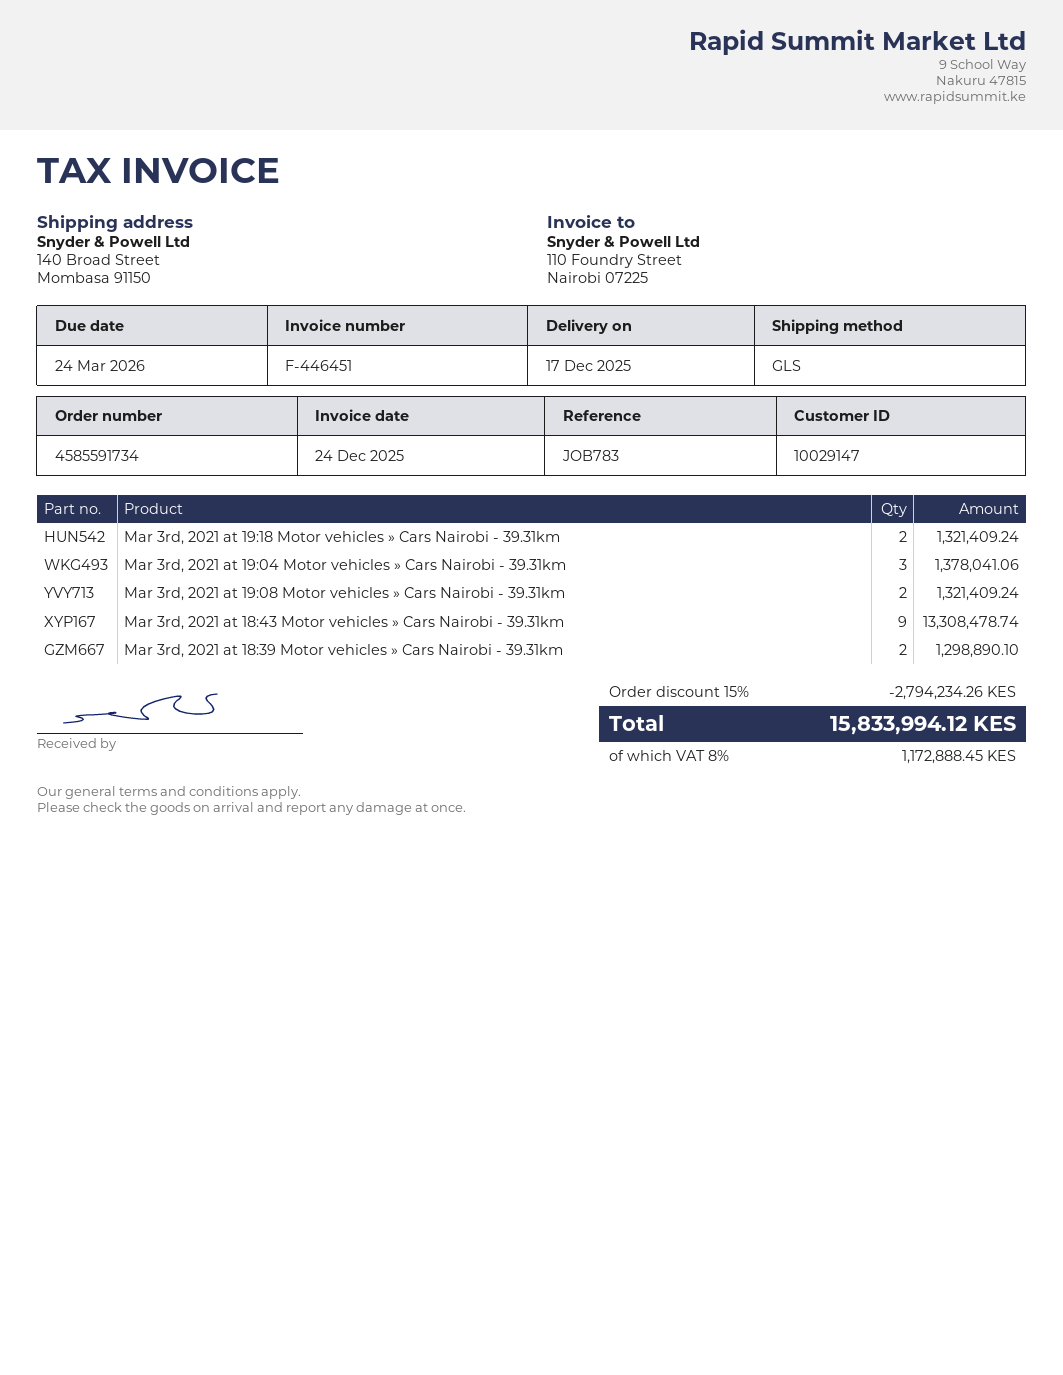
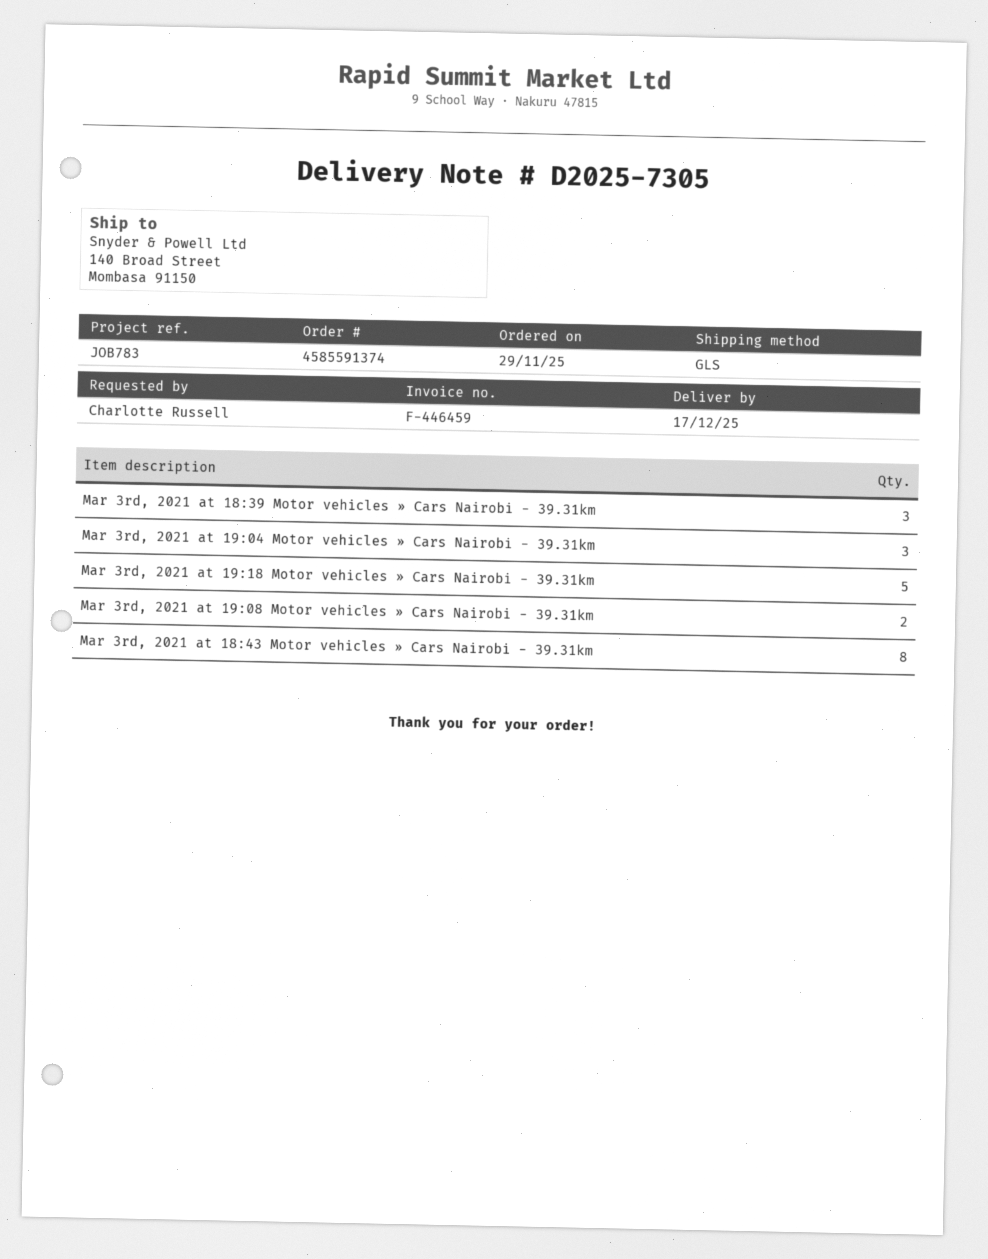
order number: 4585591734 -> 4585591374
invoice number: F-446451 -> F-446459
Mar 3rd, 2021 at 19:18 Motor vehicles » Cars Nairobi - 39.31km: 2 -> 5
Mar 3rd, 2021 at 18:43 Motor vehicles » Cars Nairobi - 39.31km: 9 -> 8
Mar 3rd, 2021 at 18:39 Motor vehicles » Cars Nairobi - 39.31km: 2 -> 3

